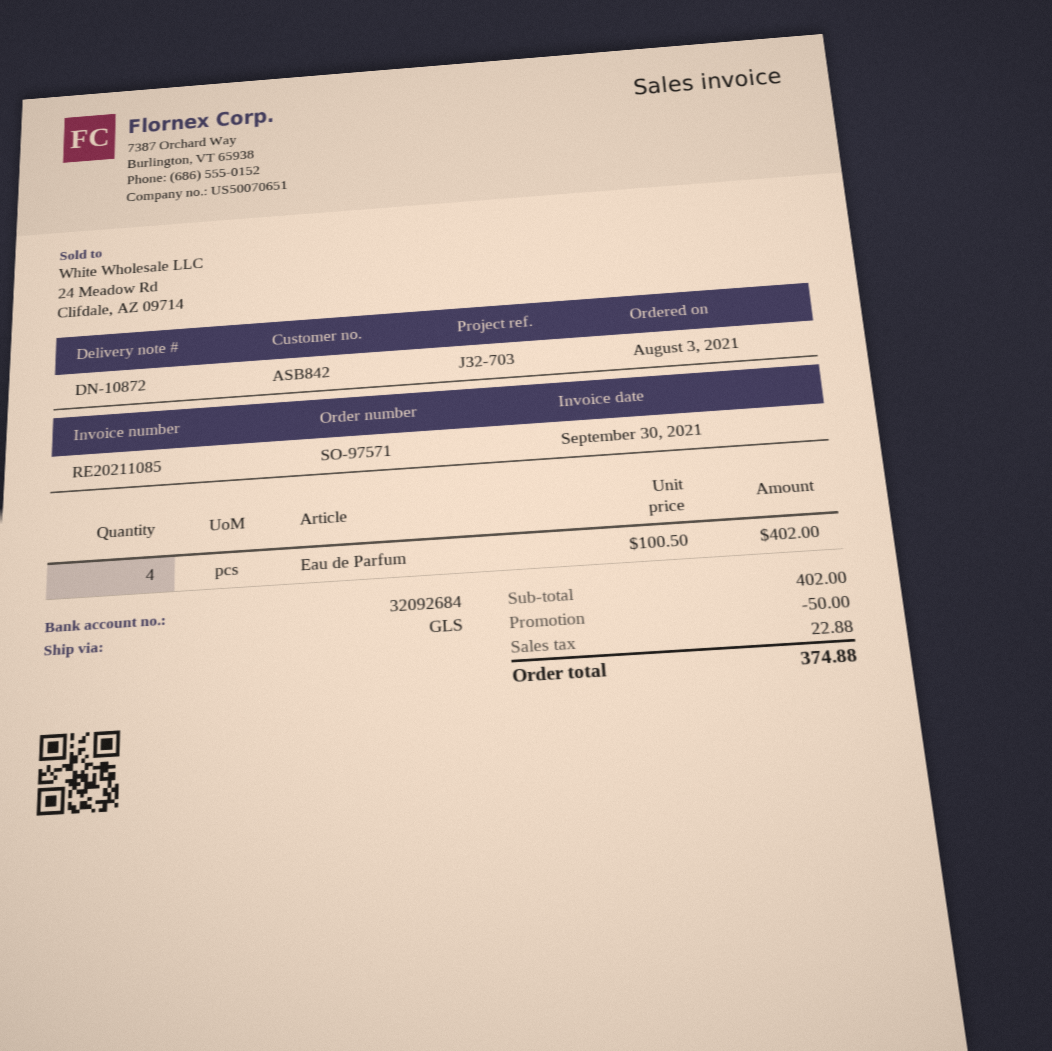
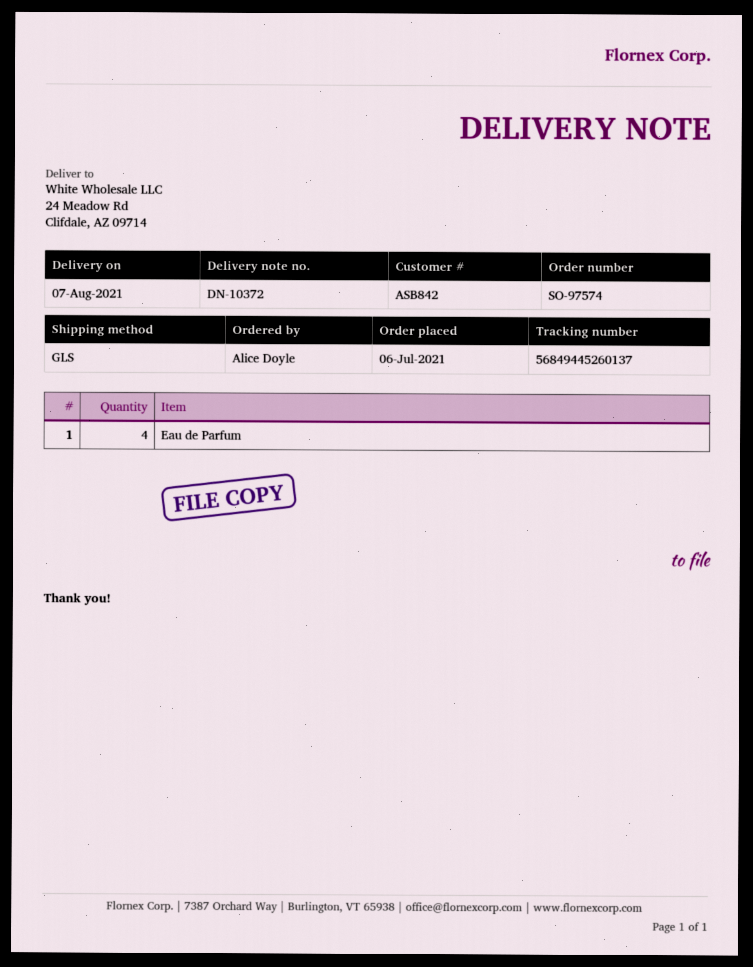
order number: SO-97571 -> SO-97574
order date: 2021-08-03 -> 2021-07-06
delivery note number: DN-10872 -> DN-10372

